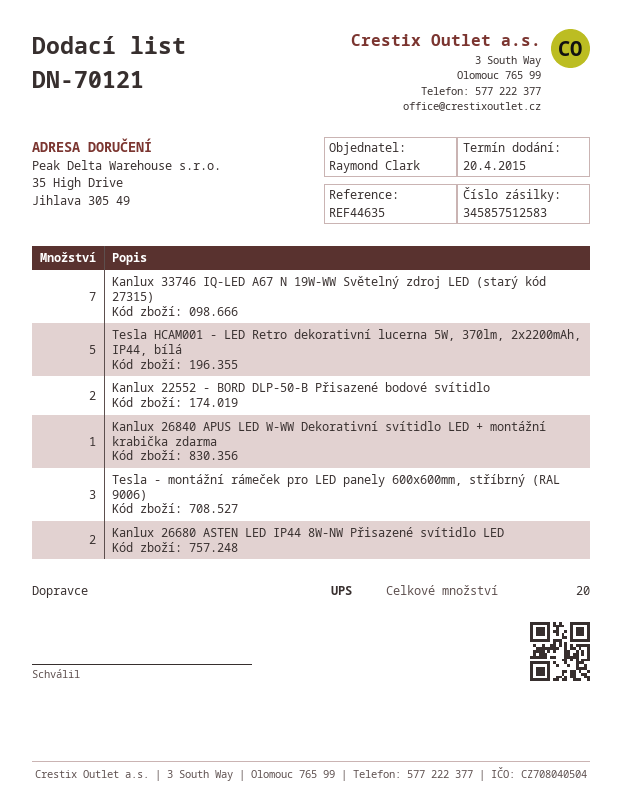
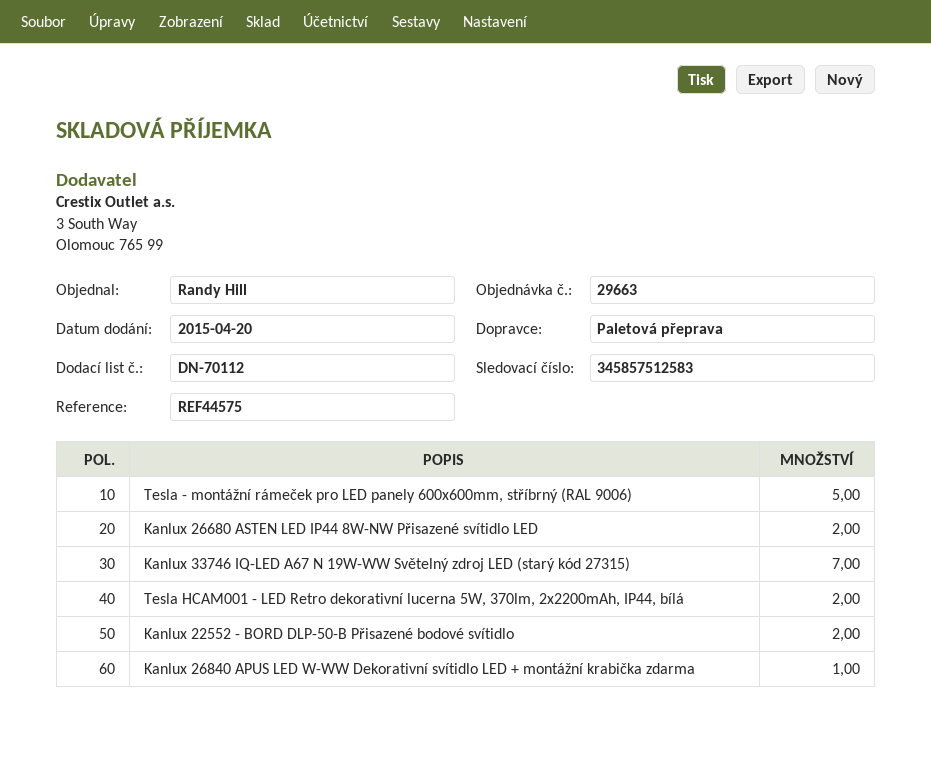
delivery note number: DN-70121 -> DN-70112
reference: REF44635 -> REF44575
ordered by: Raymond Clark -> Randy Hill
shipping method: UPS -> pallet freight
Tesla HCAM001 - LED Retro dekorativní lucerna 5W, 370lm, 2x2200mAh, IP44, bílá: 5 -> 2
Tesla - montážní rámeček pro LED panely 600x600mm, stříbrný (RAL 9006): 3 -> 5

